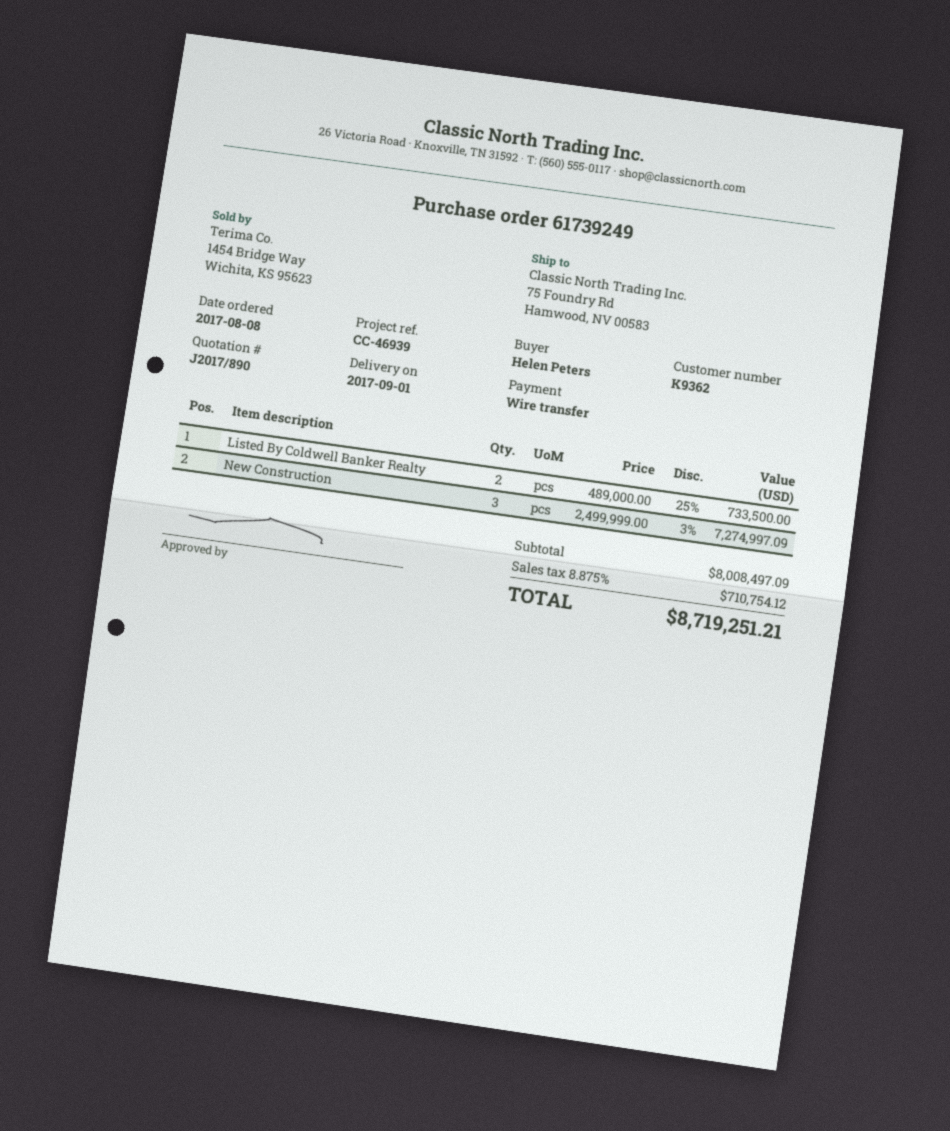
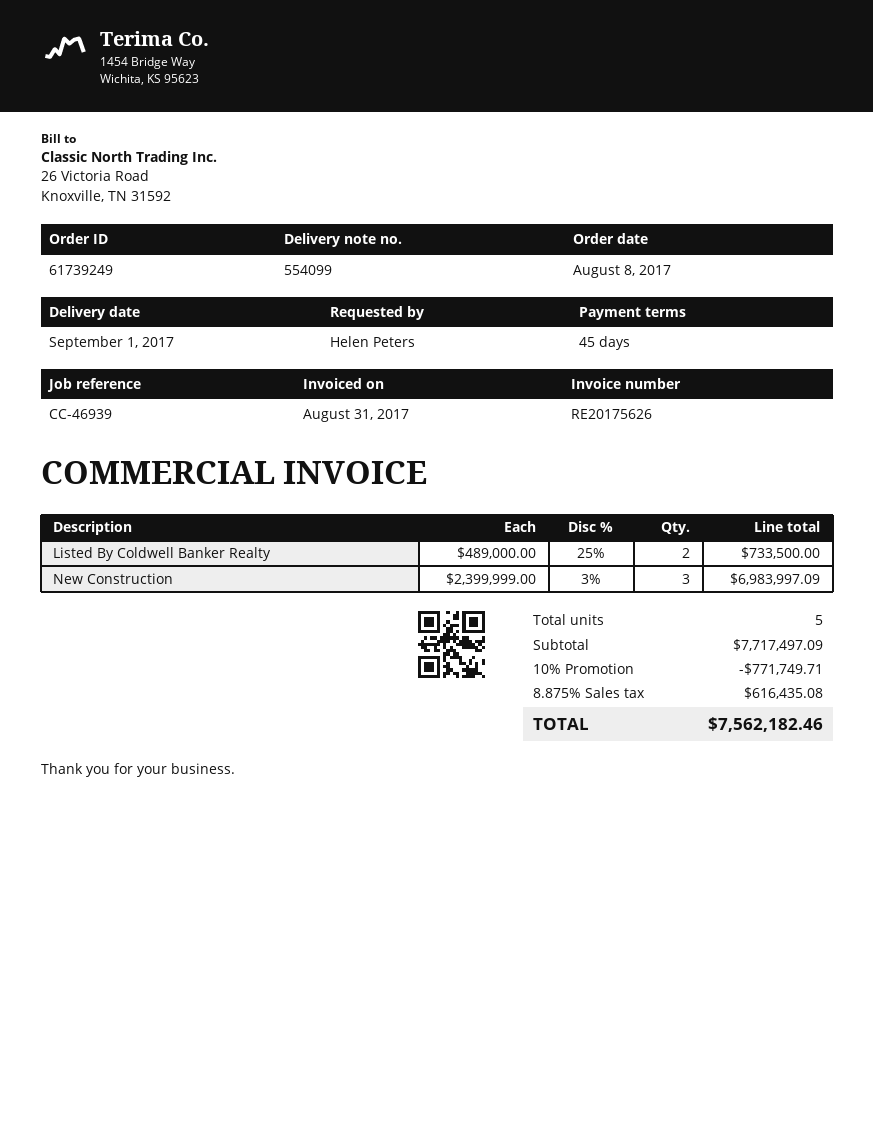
New Construction: 3 x 2499999.00 - 3% = 7274997.09 -> 3 x 2399999.00 - 3% = 6983997.09
subtotal: 8008497.09 -> 7717497.09
discount: none -> 10% = 771749.71
tax: 8.875% = 710754.12 -> 8.875% = 616435.08
total: 8719251.21 -> 7562182.46

